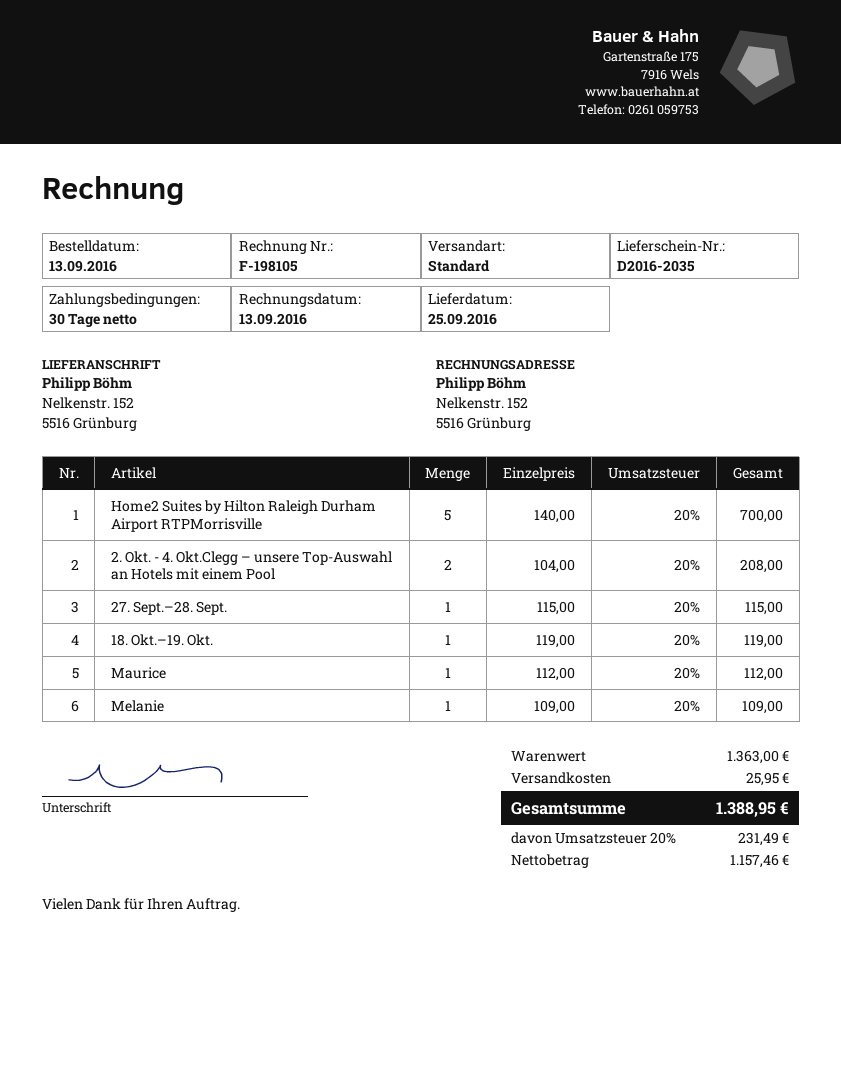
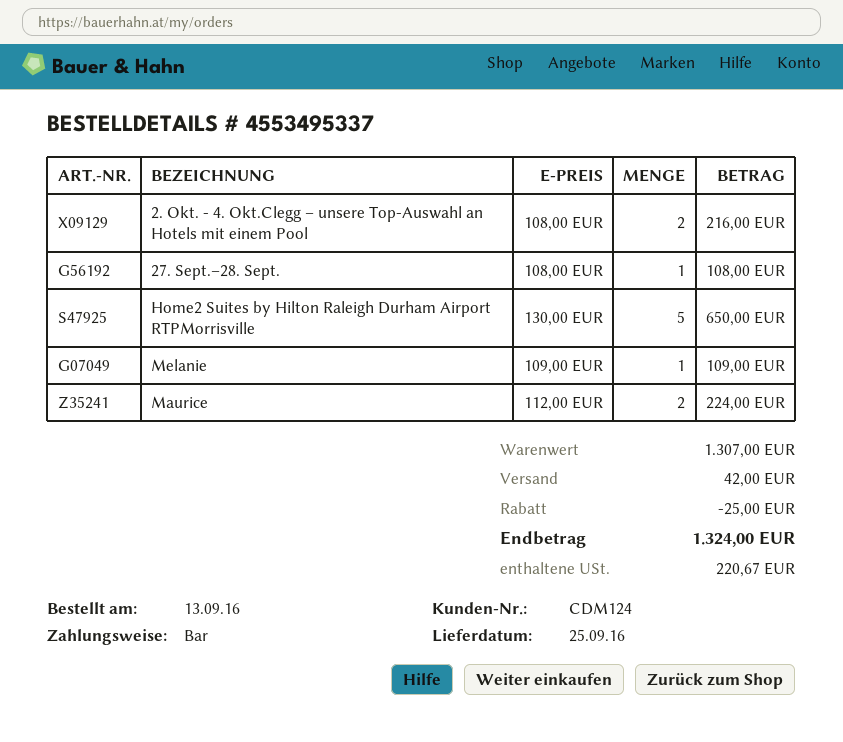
Home2 Suites by Hilton Raleigh Durham Airport RTPMorrisville: 5 x 140.00 = 700.00 -> 5 x 130.00 = 650.00
2. Okt. - 4. Okt.Clegg – unsere Top-Auswahl an Hotels mit einem Pool: 2 x 104.00 = 208.00 -> 2 x 108.00 = 216.00
27. Sept.–28. Sept.: 1 x 115.00 = 115.00 -> 1 x 108.00 = 108.00
18. Okt.–19. Okt.: 1 x 119.00 = 119.00 -> none
Maurice: 1 x 112.00 = 112.00 -> 2 x 112.00 = 224.00
subtotal: 1363.00 -> 1307.00
discount: none -> 25.00
shipping: 25.95 -> 42.00
tax: 231.49 -> 220.67
total: 1388.95 -> 1324.00

